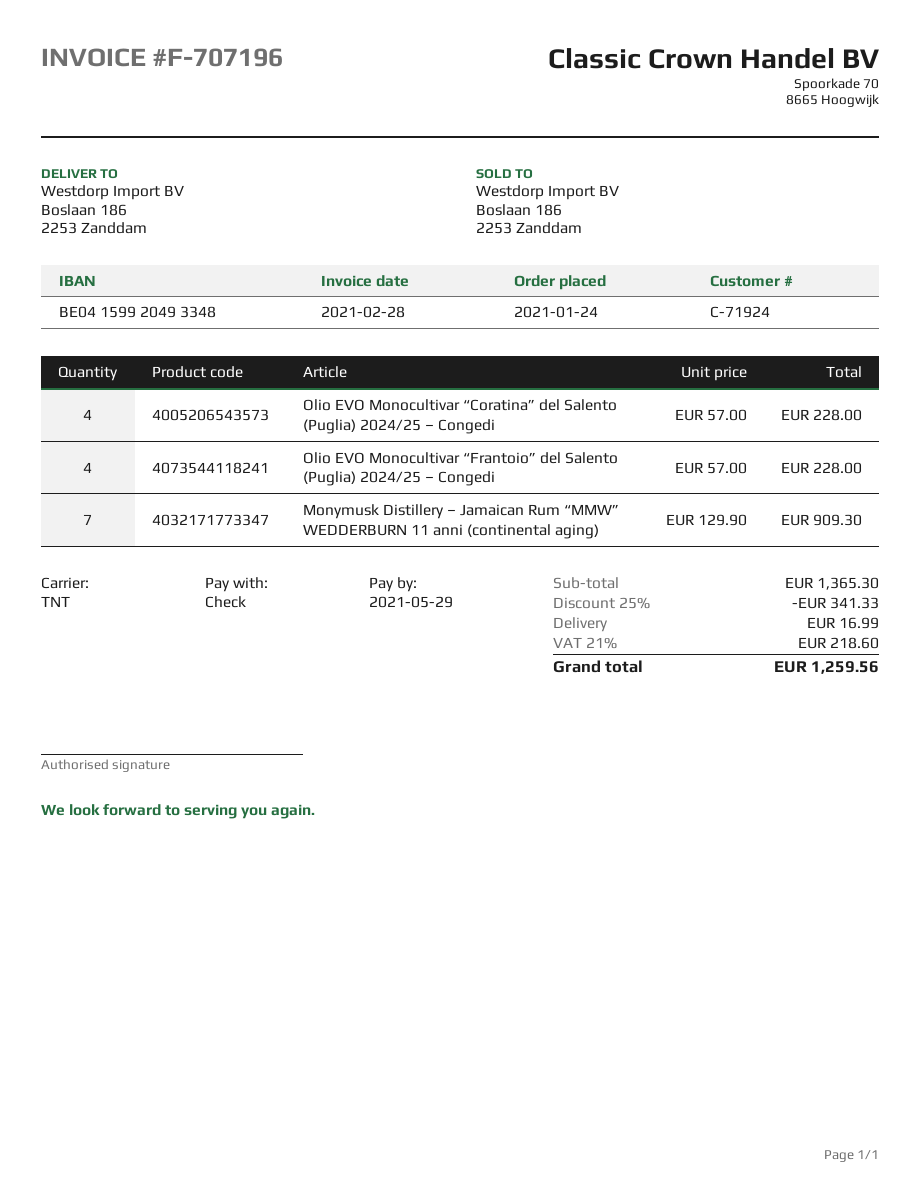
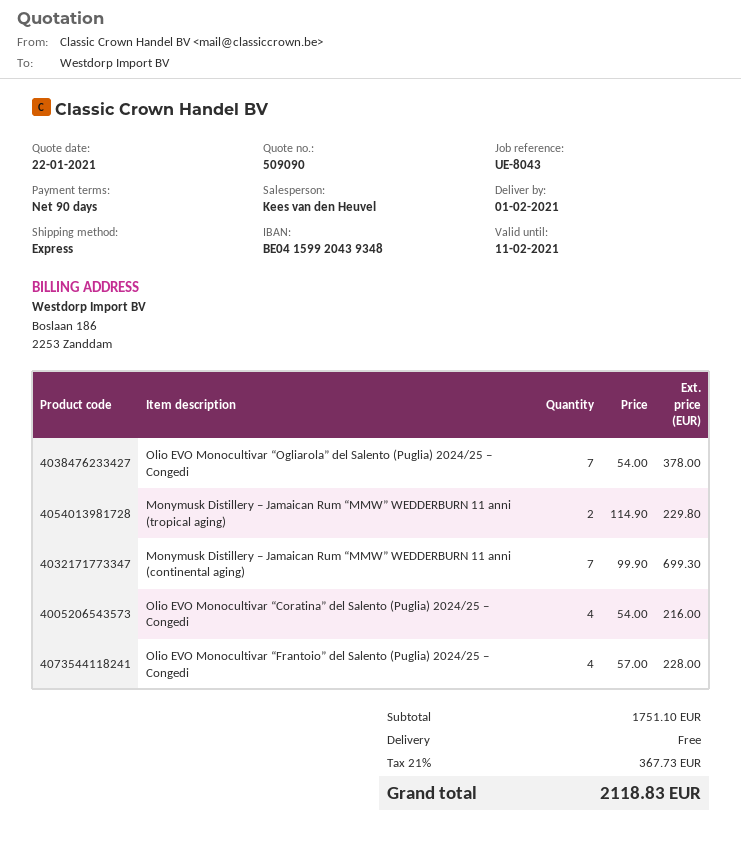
bank account: BE04159920493348 -> BE04159920439348
shipping method: TNT -> express
Olio EVO Monocultivar “Coratina” del Salento (Puglia) 2024/25 – Congedi: 4 x 57.00 = 228.00 -> 4 x 54.00 = 216.00
Monymusk Distillery – Jamaican Rum “MMW” WEDDERBURN 11 anni (continental aging): 7 x 129.90 = 909.30 -> 7 x 99.90 = 699.30
Olio EVO Monocultivar “Ogliarola” del Salento (Puglia) 2024/25 – Congedi: none -> 7 x 54.00 = 378.00
Monymusk Distillery – Jamaican Rum “MMW” WEDDERBURN 11 anni (tropical aging): none -> 2 x 114.90 = 229.80
subtotal: 1365.30 -> 1751.10
discount: 25% = 341.33 -> none
shipping: 16.99 -> 0.00
tax: 21% = 218.60 -> 21% = 367.73
total: 1259.56 -> 2118.83

